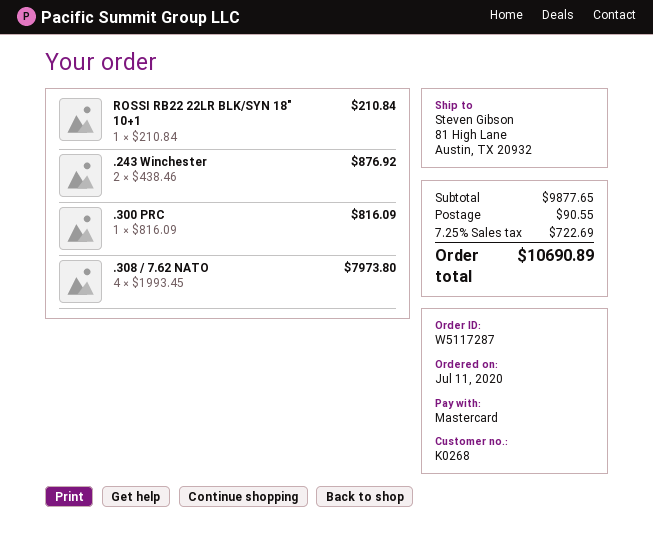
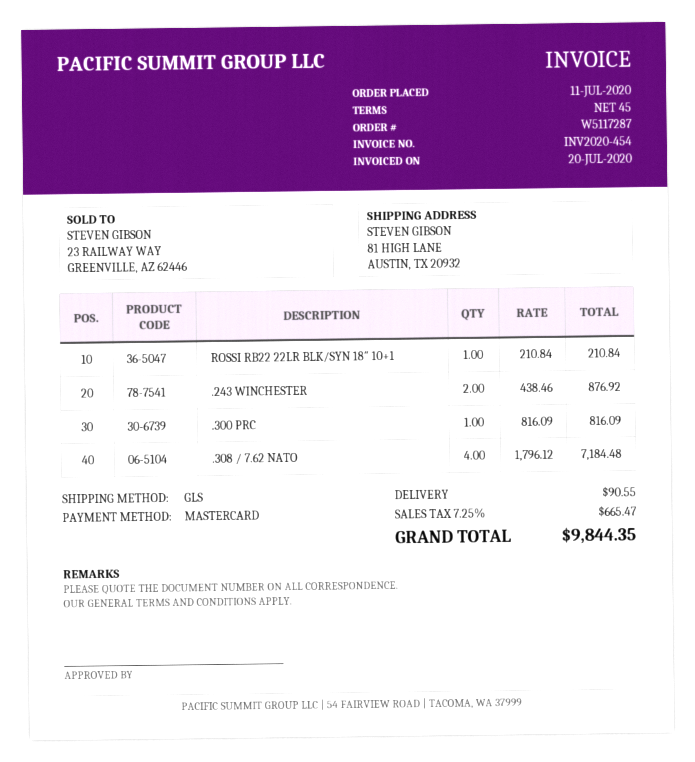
.308 / 7.62 NATO: 4 x 1993.45 = 7973.80 -> 4 x 1796.12 = 7184.48
tax: 7.25% = 722.69 -> 7.25% = 665.47
total: 10690.89 -> 9844.35

